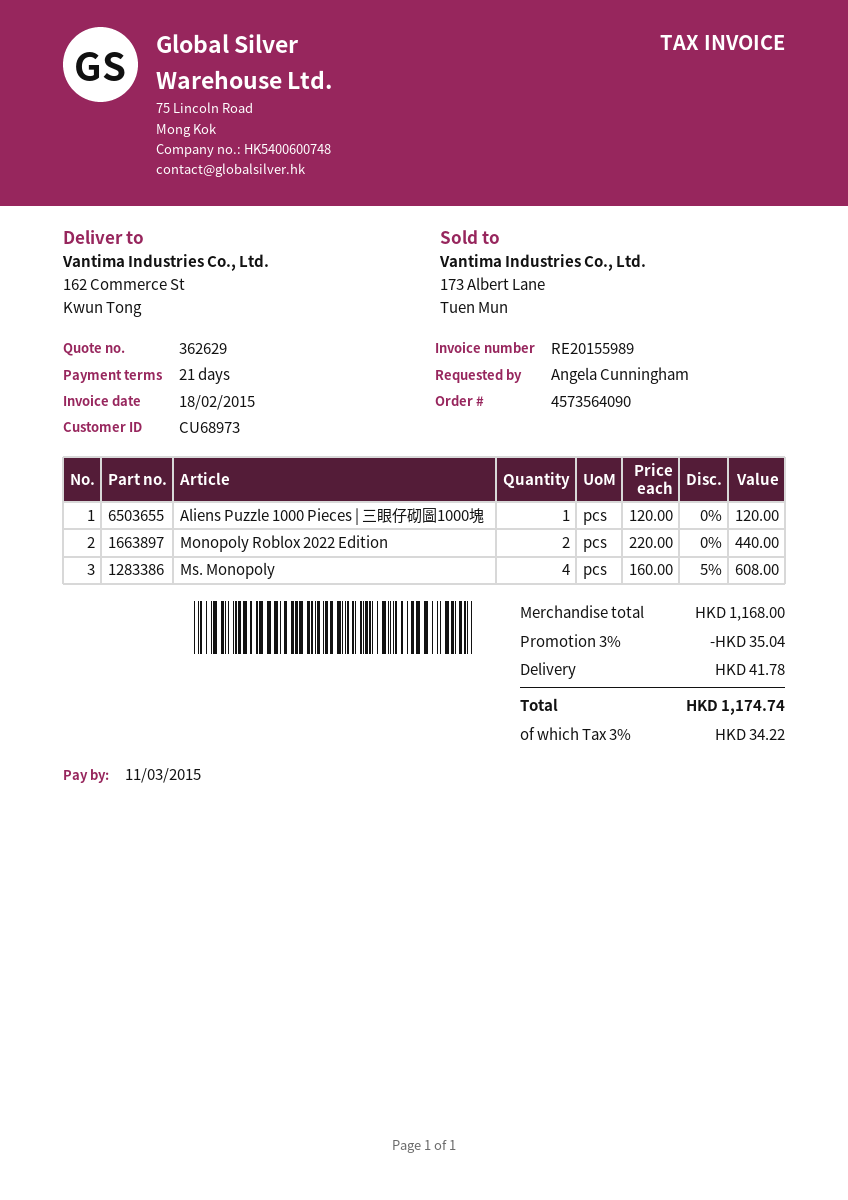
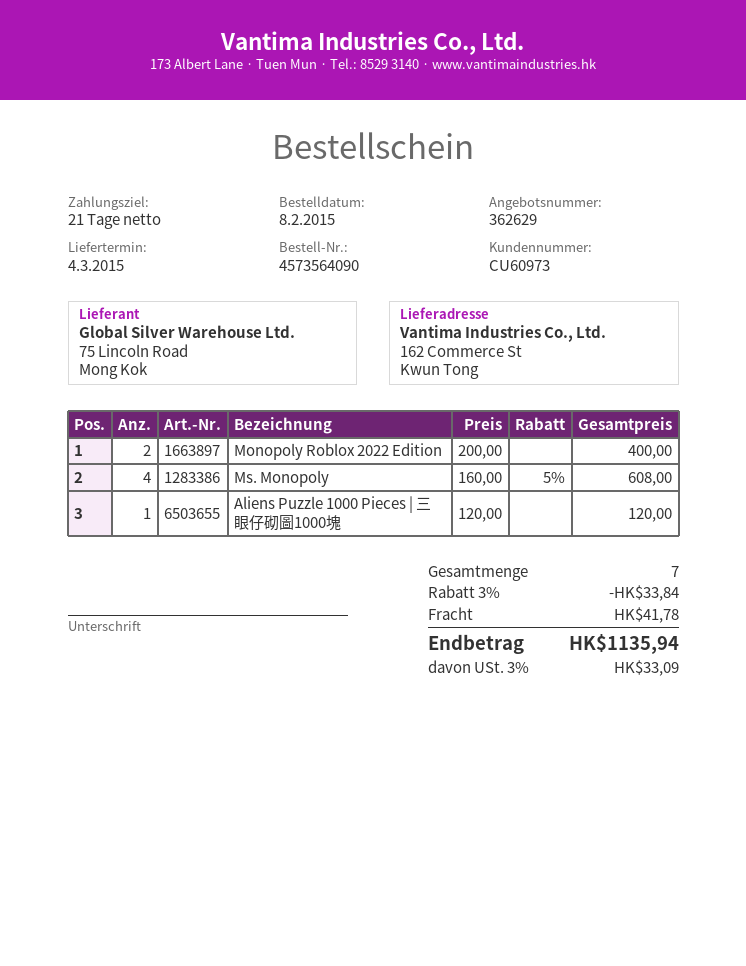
customer number: CU68973 -> CU60973
Monopoly Roblox 2022 Edition: 2 x 220.00 = 440.00 -> 2 x 200.00 = 400.00
discount: 3% = 35.04 -> 3% = 33.84
tax: 3% = 34.22 -> 3% = 33.09
total: 1174.74 -> 1135.94

